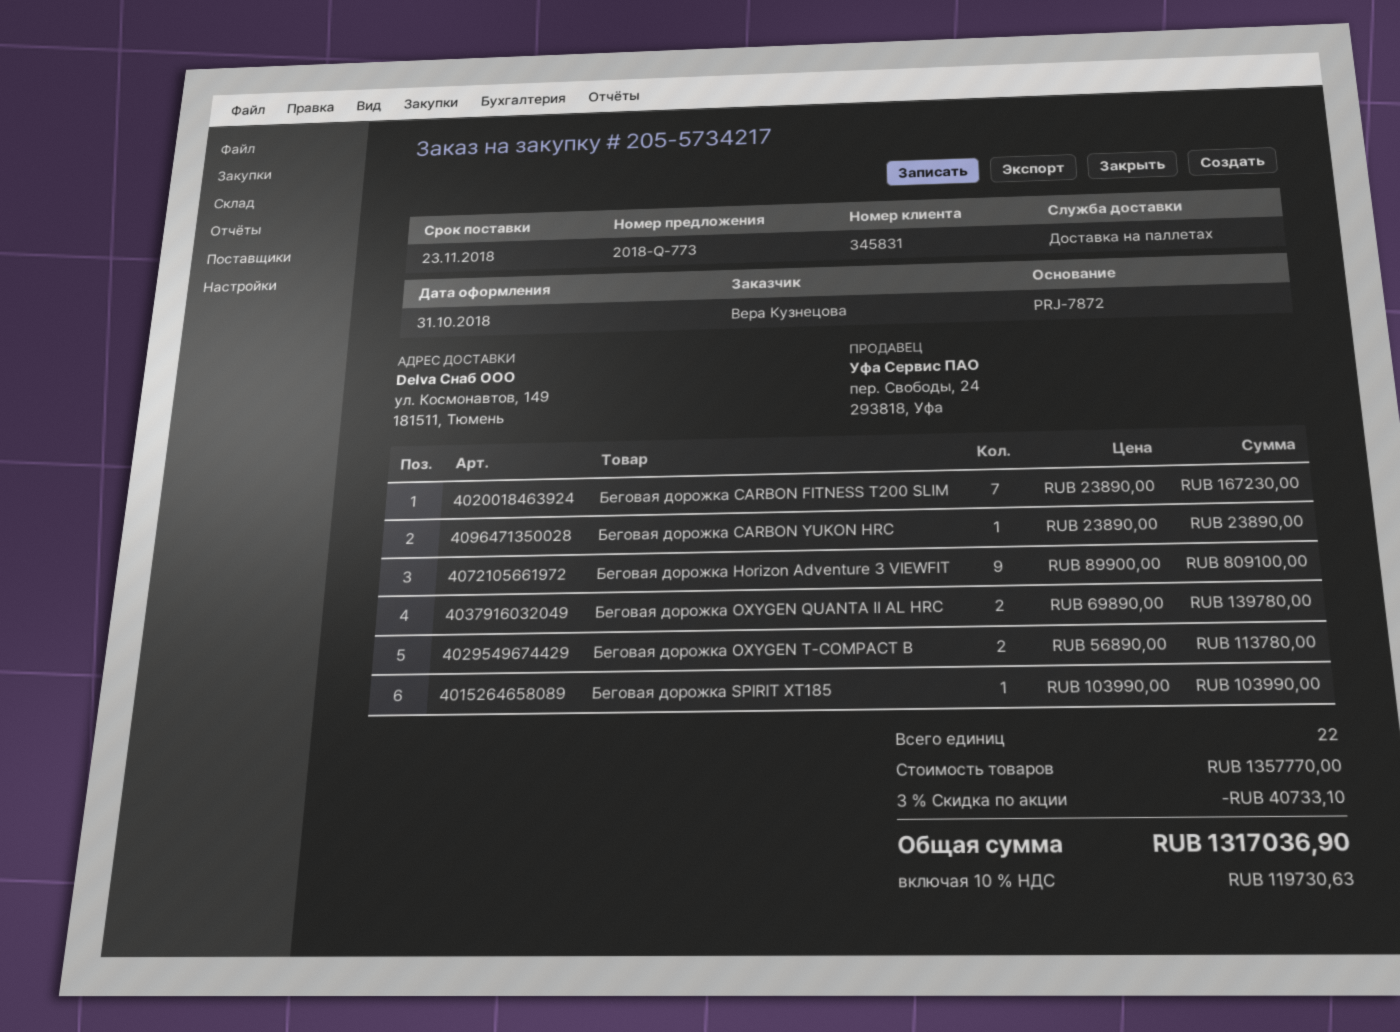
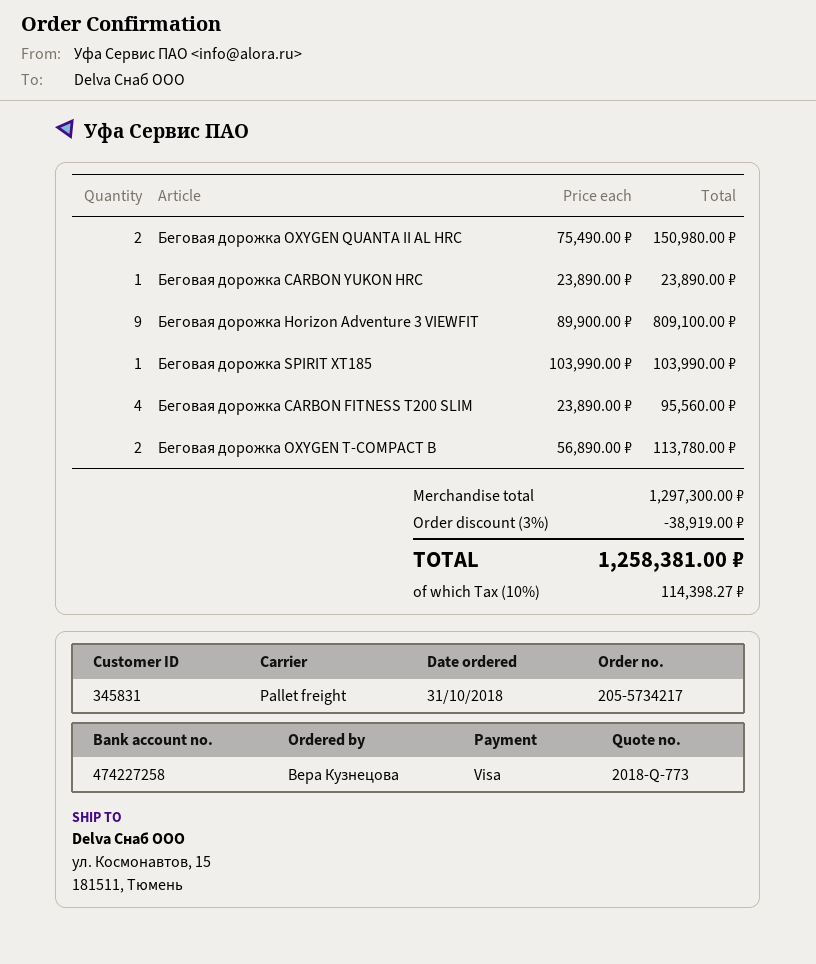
ship to: ул. Космонавтов, 149, 181511, Тюмень -> ул. Космонавтов, 15, 181511, Тюмень
Беговая дорожка CARBON FITNESS T200 SLIM: 7 x 23890.00 = 167230.00 -> 4 x 23890.00 = 95560.00
Беговая дорожка OXYGEN QUANTA II AL HRC: 2 x 69890.00 = 139780.00 -> 2 x 75490.00 = 150980.00
subtotal: 1357770.00 -> 1297300.00
discount: 3% = 40733.10 -> 3% = 38919.00
tax: 10% = 119730.63 -> 10% = 114398.27
total: 1317036.90 -> 1258381.00

